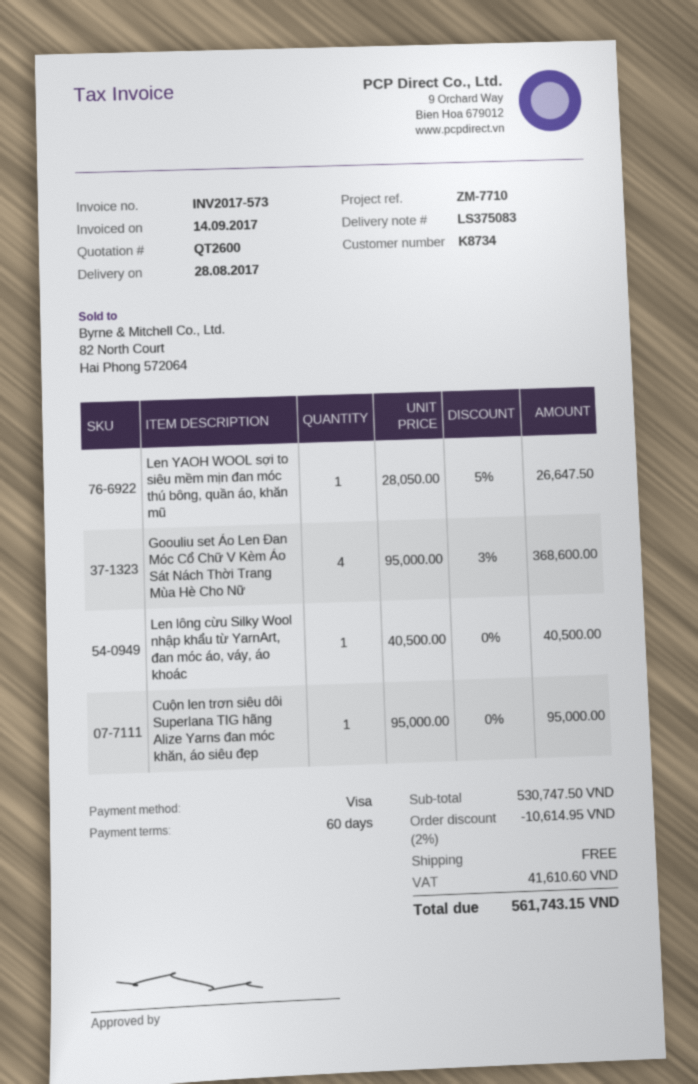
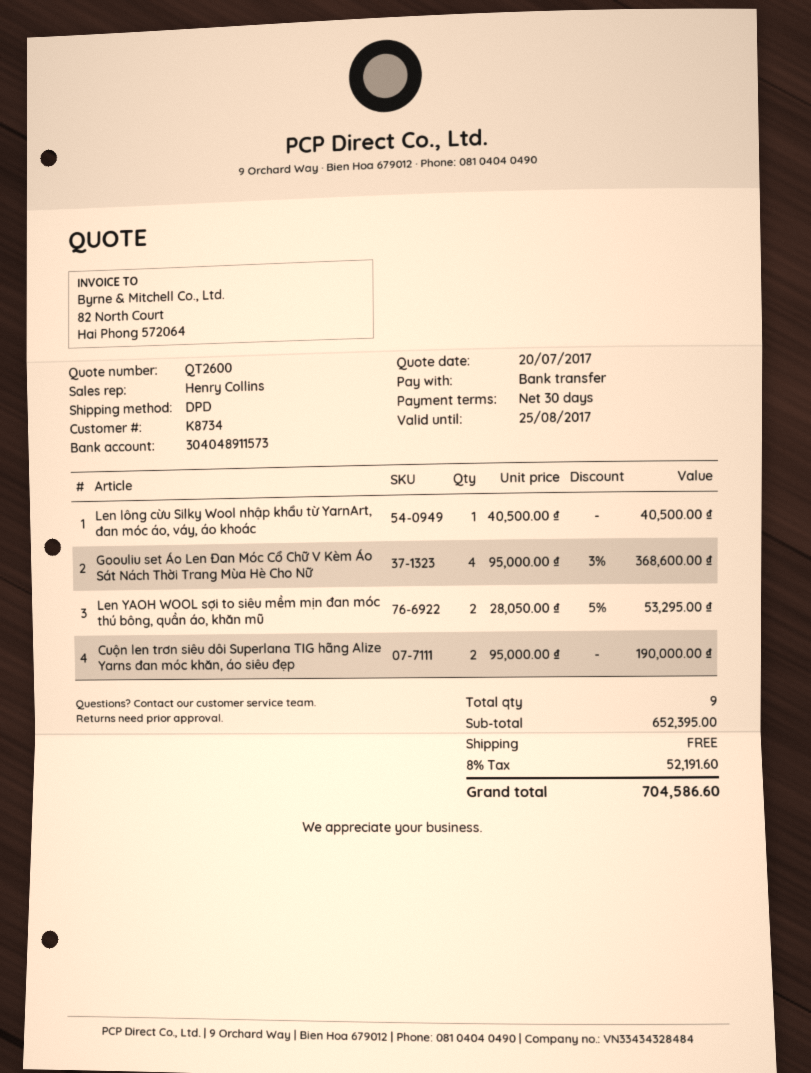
payment terms: 60 days -> 30 days
payment method: Visa -> bank transfer
Len YAOH WOOL sợi to siêu mềm mịn đan móc thú bông, quần áo, khăn mũ: 1 x 28050.00 - 5% = 26647.50 -> 2 x 28050.00 - 5% = 53295.00
Cuộn len trơn siêu dôi Superlana TIG hãng Alize Yarns đan móc khăn, áo siêu đẹp: 1 x 95000.00 = 95000.00 -> 2 x 95000.00 = 190000.00
subtotal: 530747.50 -> 652395.00
discount: 2% = 10614.95 -> none
tax: 41610.60 -> 52191.60
total: 561743.15 -> 704586.60

